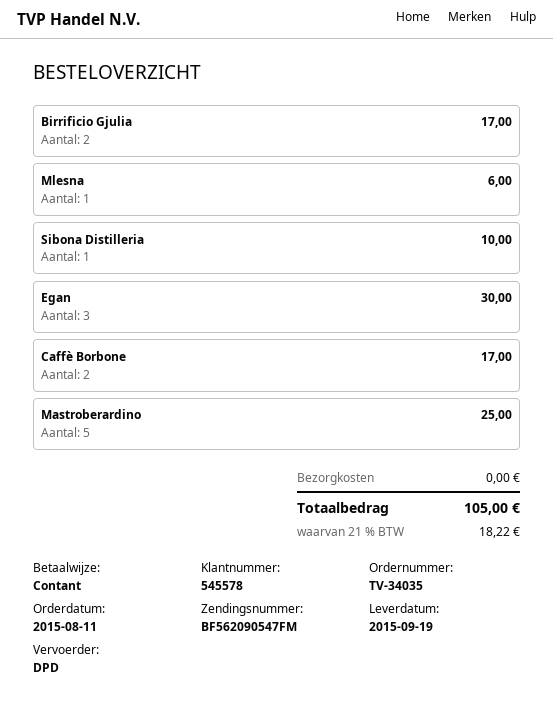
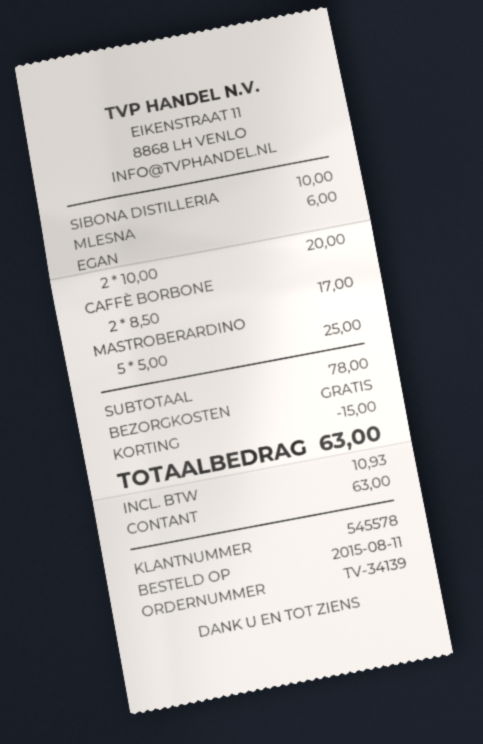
order number: TV-34035 -> TV-34139
Birrificio Gjulia: 2 for 17.00 -> none
Egan: 3 for 30.00 -> 2 for 20.00
discount: none -> 15.00
tax: 18.22 -> 10.93
total: 105.00 -> 63.00

